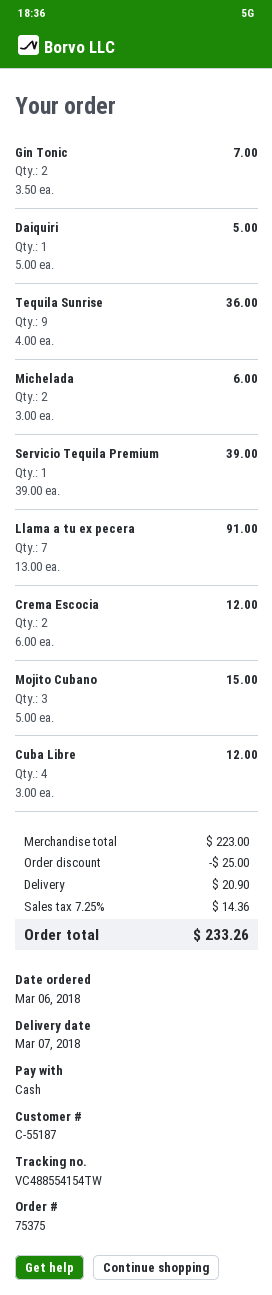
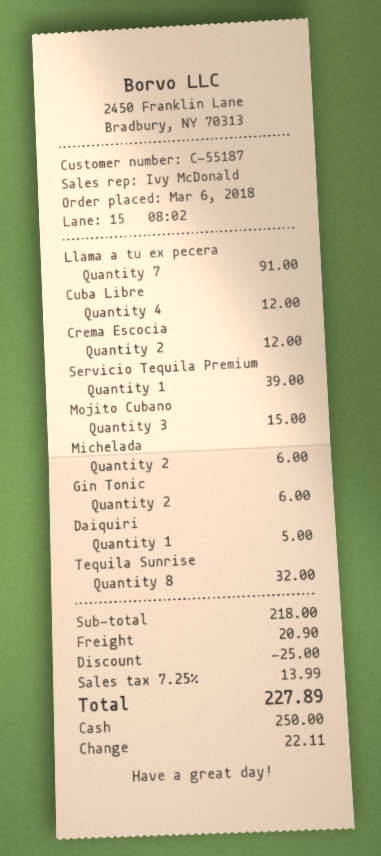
Gin Tonic: 2 for 7.00 -> 2 for 6.00
Tequila Sunrise: 9 for 36.00 -> 8 for 32.00
subtotal: 223.00 -> 218.00
tax: 7.25% = 14.36 -> 7.25% = 13.99
total: 233.26 -> 227.89

